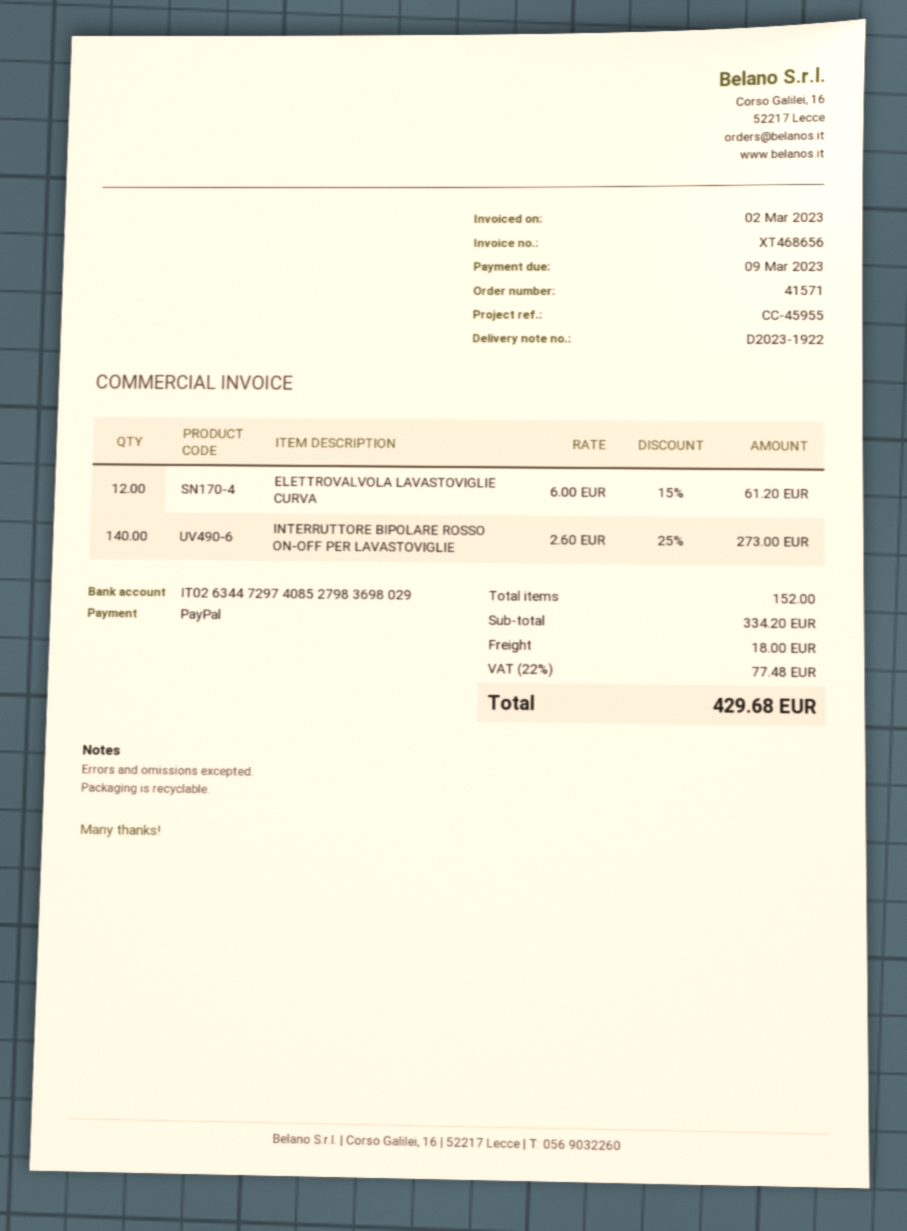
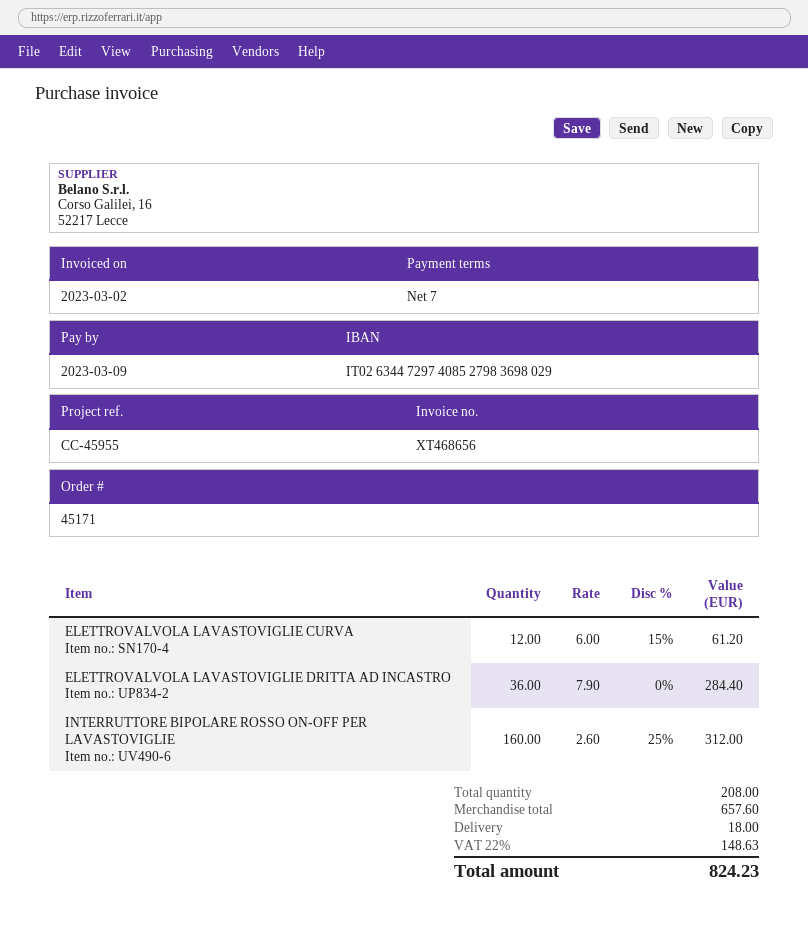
order number: 41571 -> 45171
INTERRUTTORE BIPOLARE ROSSO ON-OFF PER LAVASTOVIGLIE: 140 x 2.60 - 25% = 273.00 -> 160 x 2.60 - 25% = 312.00
ELETTROVALVOLA LAVASTOVIGLIE DRITTA AD INCASTRO: none -> 36 x 7.90 = 284.40
total quantity: 152 -> 208
subtotal: 334.20 -> 657.60
tax: 22% = 77.48 -> 22% = 148.63
total: 429.68 -> 824.23

